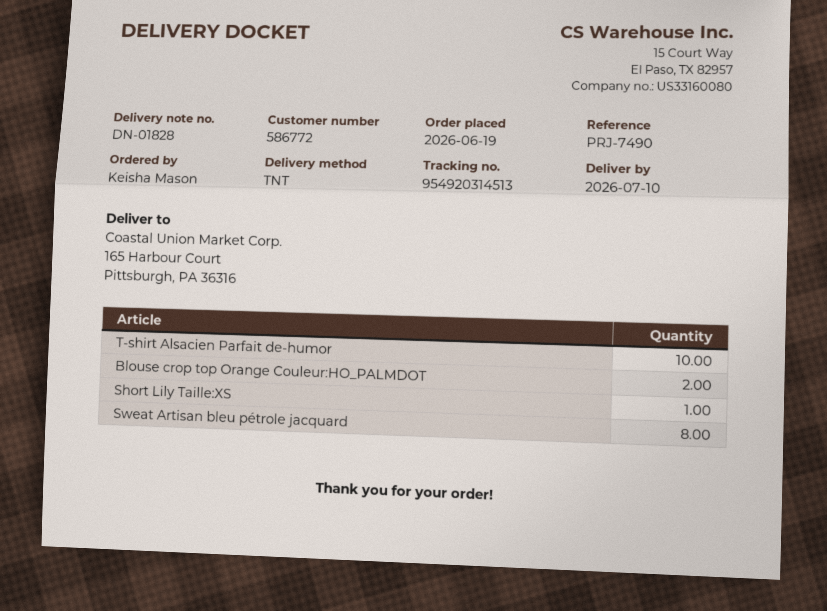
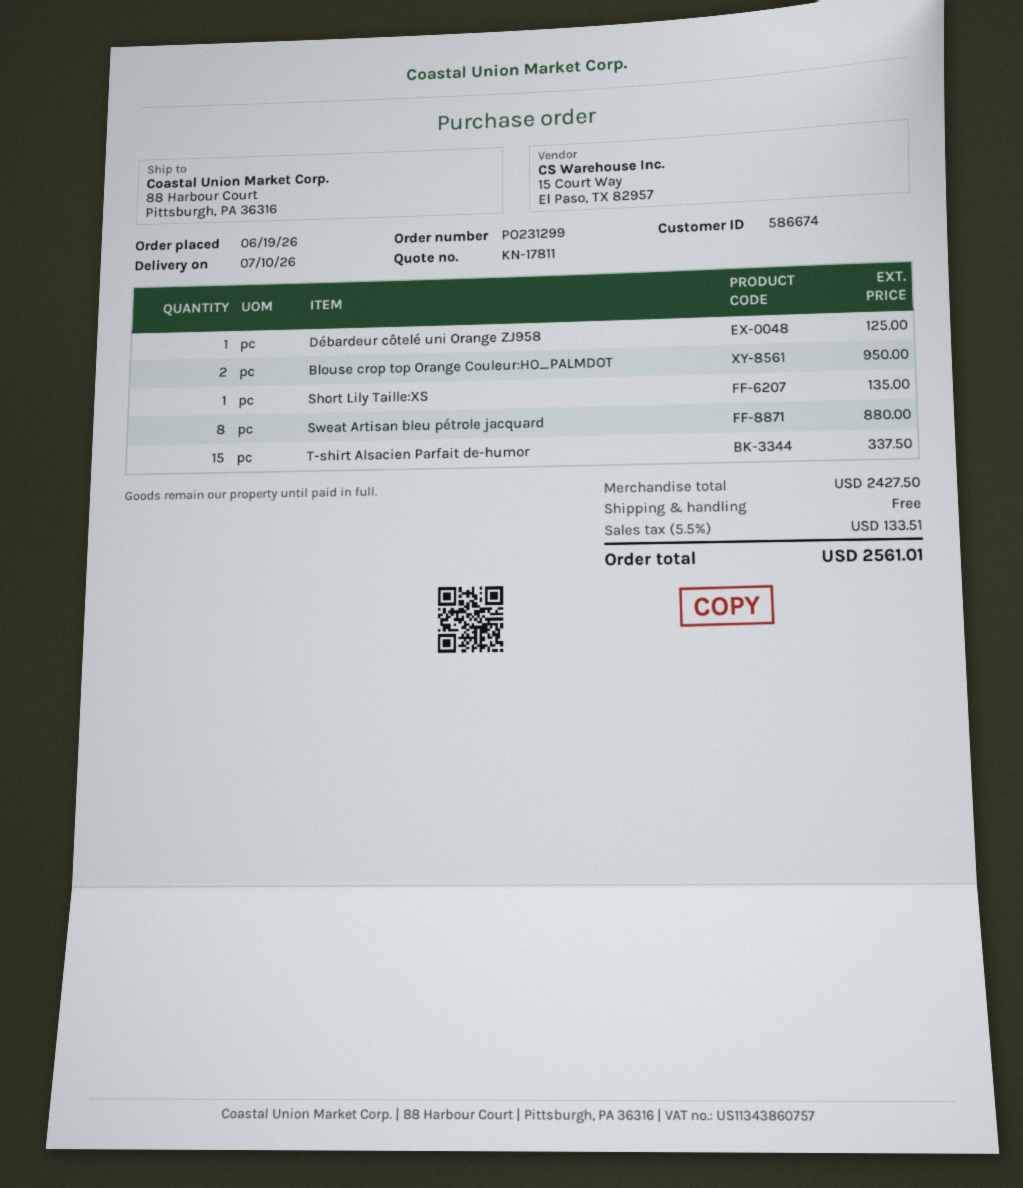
customer number: 586772 -> 586674
ship to: 165 Harbour Court, Pittsburgh, PA 36316 -> 88 Harbour Court, Pittsburgh, PA 36316
T-shirt Alsacien Parfait de-humor: 10 -> 15
Débardeur côtelé uni Orange ZJ958: none -> 1

